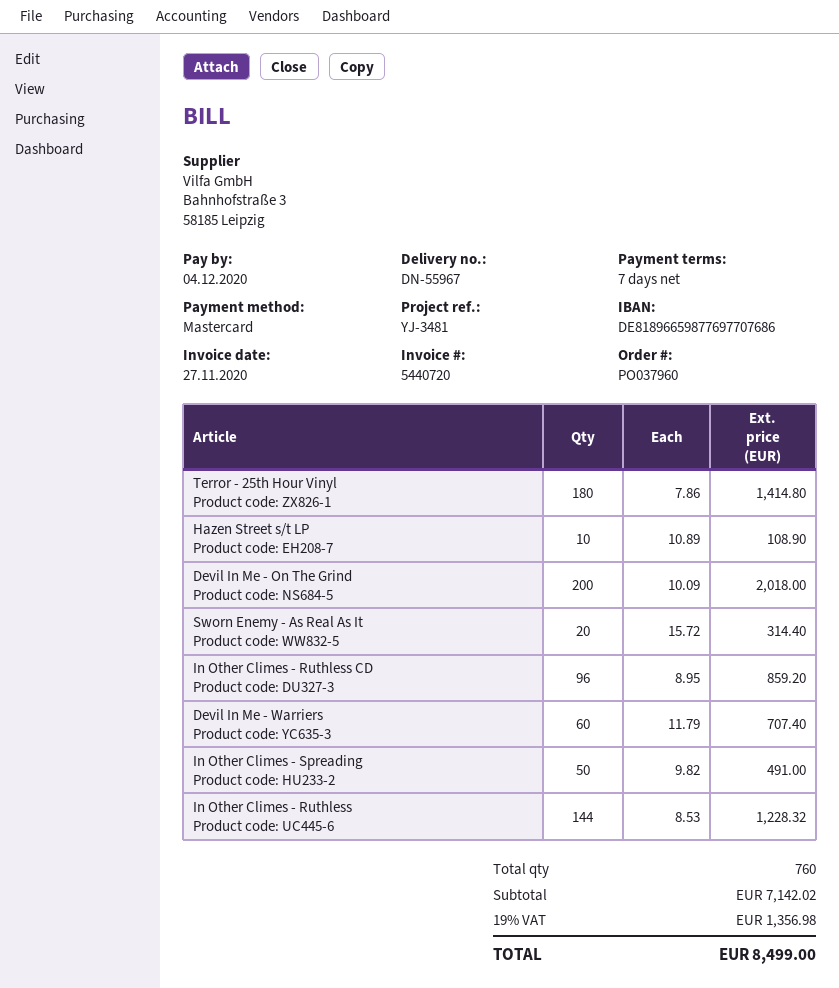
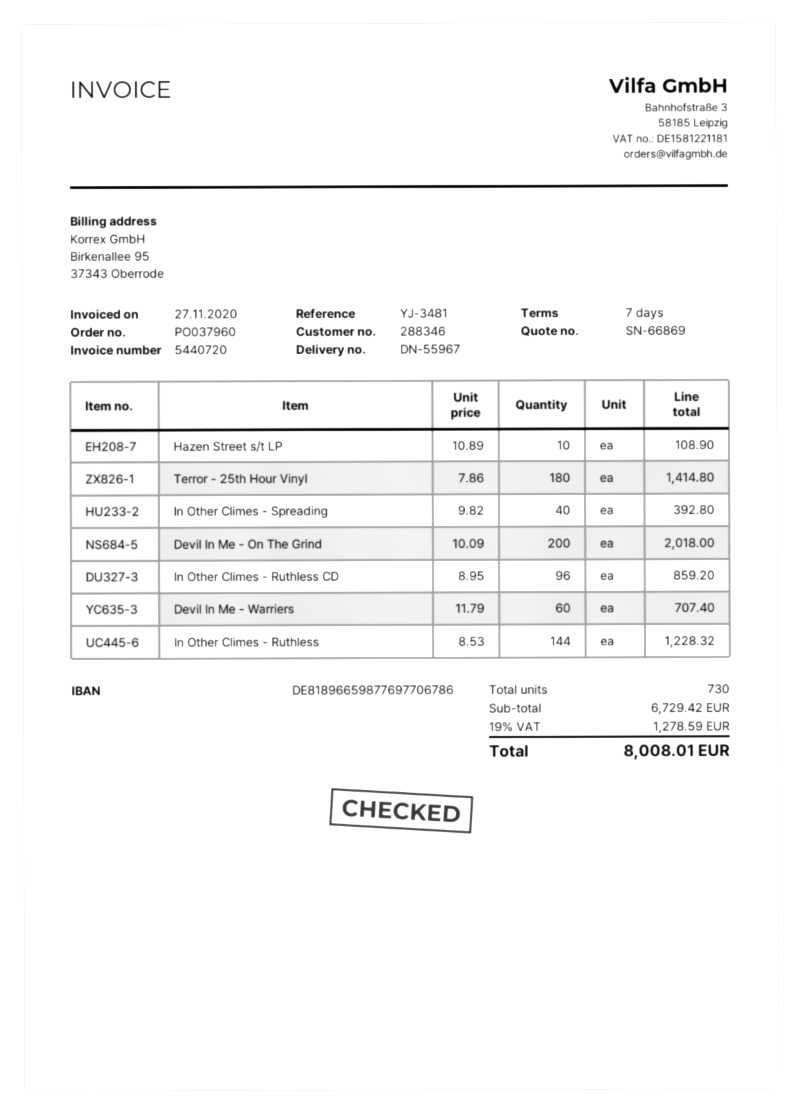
bank account: DE81896659877697707686 -> DE81896659877697706786
Sworn Enemy - As Real As It: 20 x 15.72 = 314.40 -> none
In Other Climes - Spreading: 50 x 9.82 = 491.00 -> 40 x 9.82 = 392.80
total quantity: 760 -> 730
subtotal: 7142.02 -> 6729.42
tax: 19% = 1356.98 -> 19% = 1278.59
total: 8499.00 -> 8008.01

